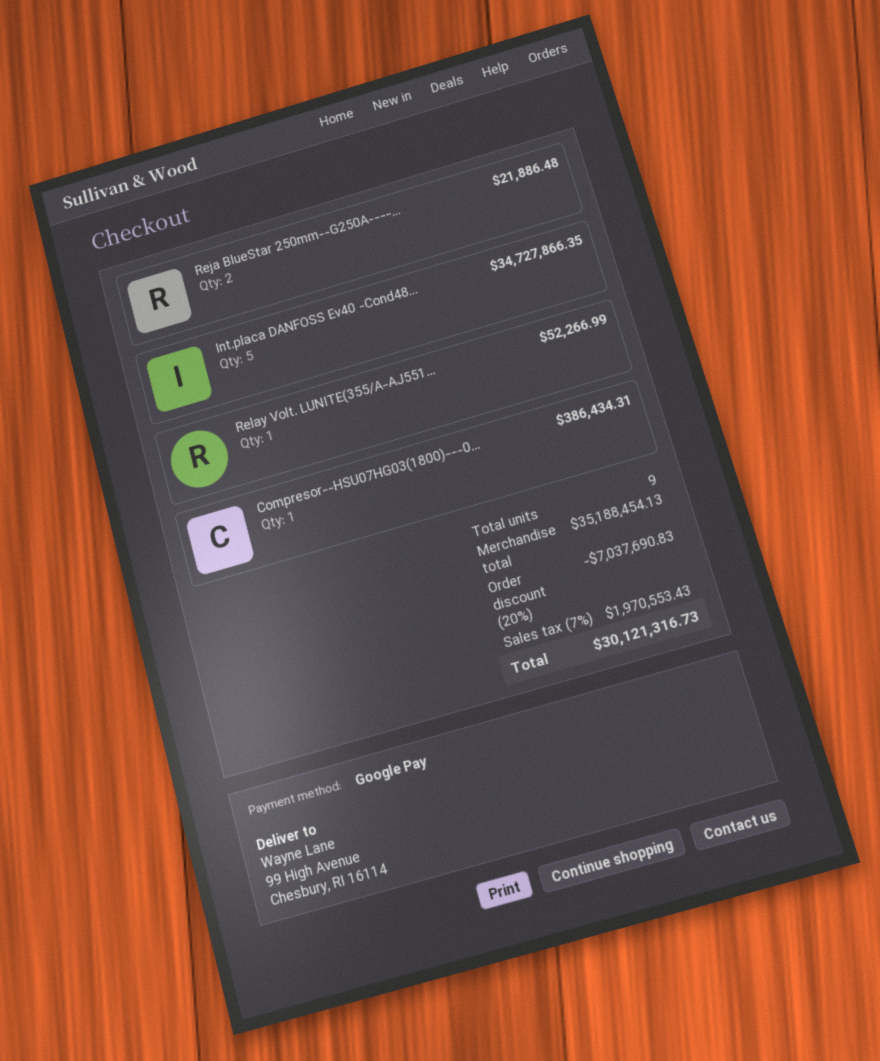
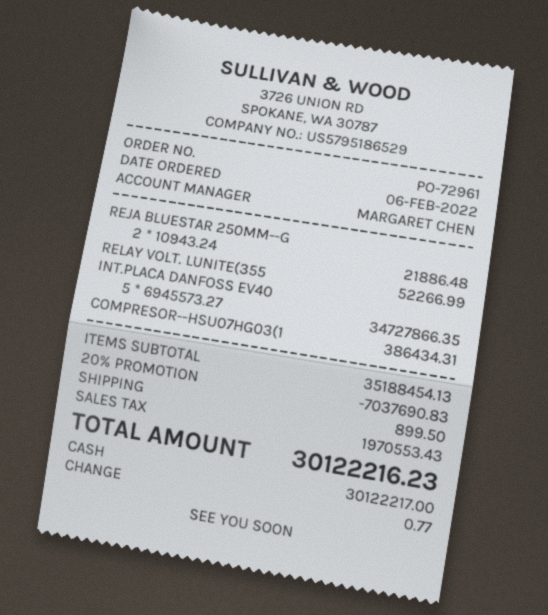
payment method: Google Pay -> cash
shipping: none -> 899.50
total: 30121316.73 -> 30122216.23

